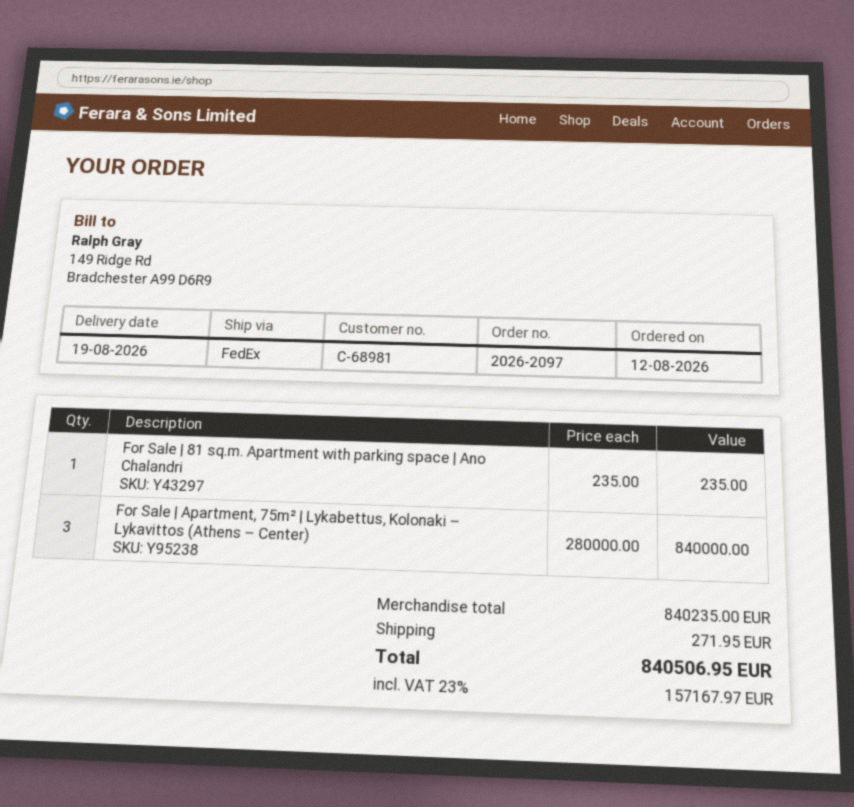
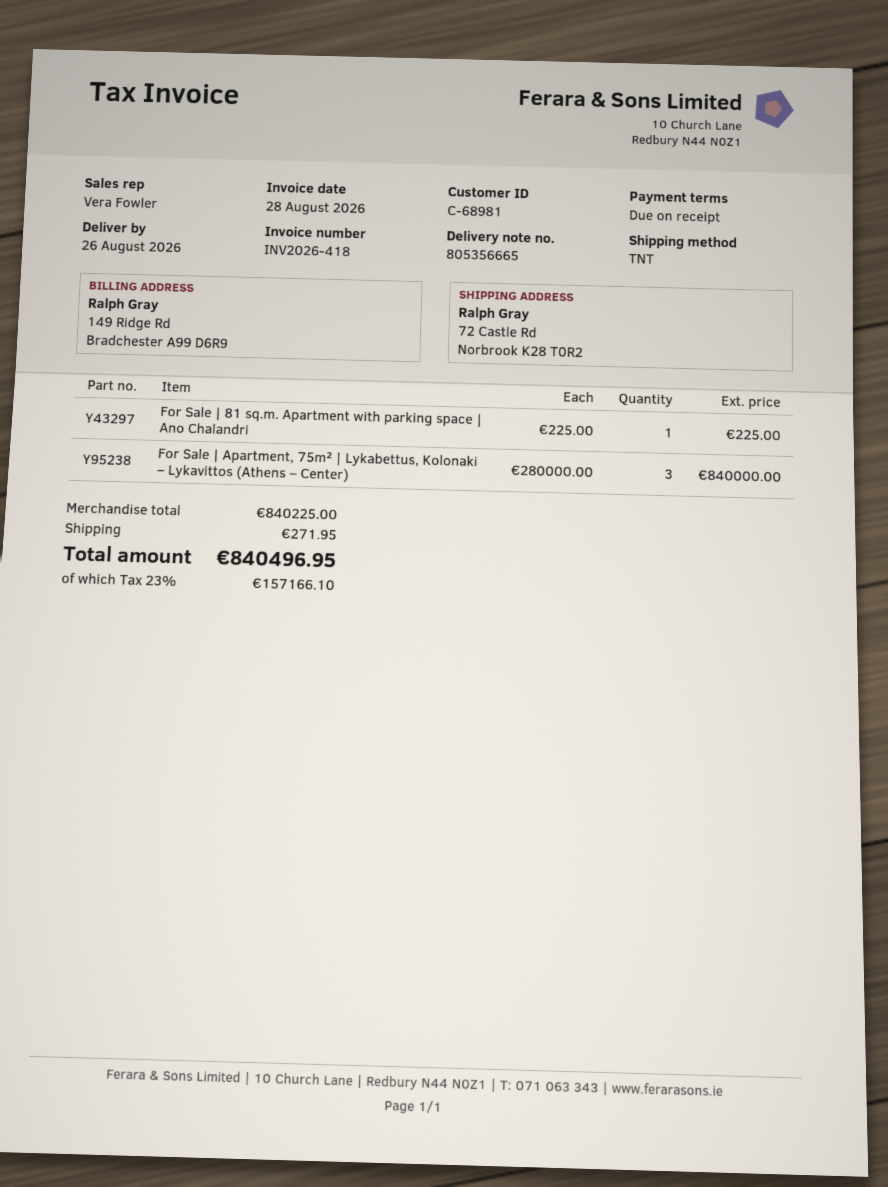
delivery date: 2026-08-19 -> 2026-08-26
shipping method: FedEx -> TNT
For Sale | 81 sq.m. Apartment with parking space | Ano Chalandri: 1 x 235.00 = 235.00 -> 1 x 225.00 = 225.00
subtotal: 840235.00 -> 840225.00
tax: 23% = 157167.97 -> 23% = 157166.10
total: 840506.95 -> 840496.95

